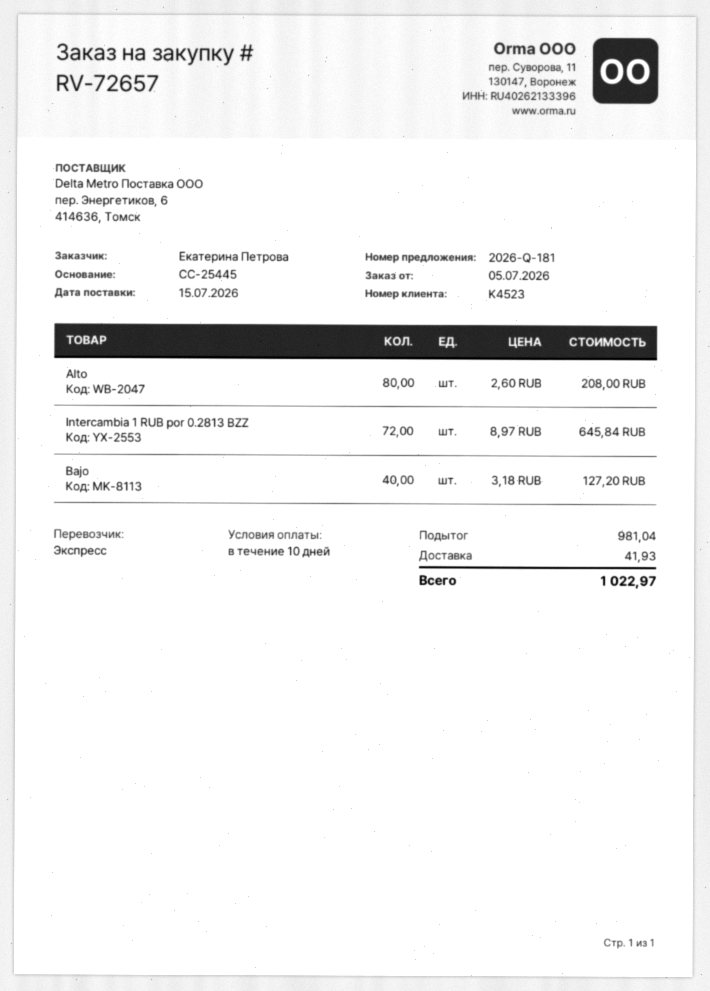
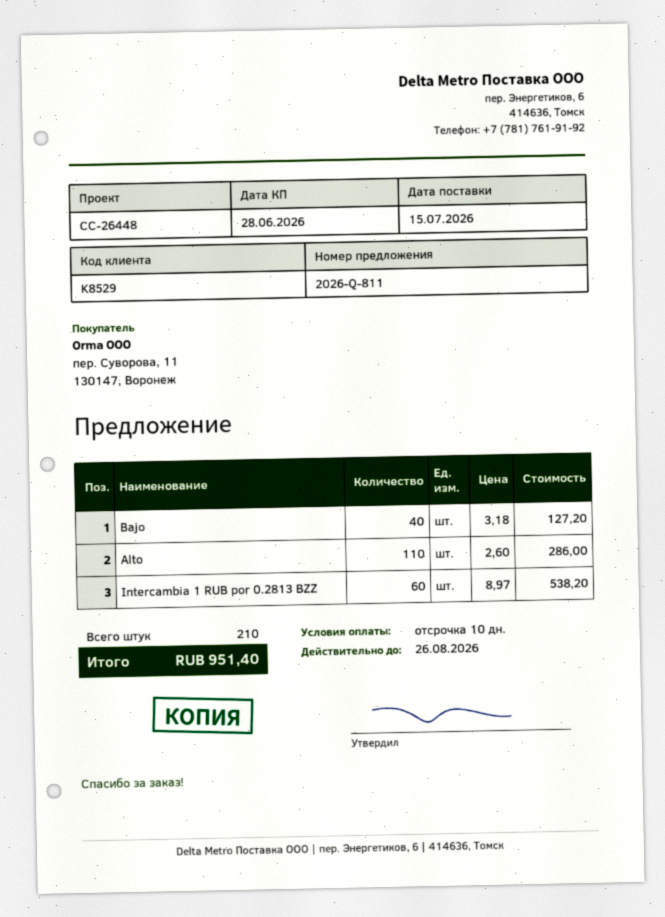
quote number: 2026-Q-181 -> 2026-Q-811
customer number: K4523 -> K8529
reference: CC-25445 -> CC-26448
Alto: 80 x 2.60 = 208.00 -> 110 x 2.60 = 286.00
Intercambia 1 RUB por 0.2813 BZZ: 72 x 8.97 = 645.84 -> 60 x 8.97 = 538.20
shipping: 41.93 -> none
total: 1022.97 -> 951.40

